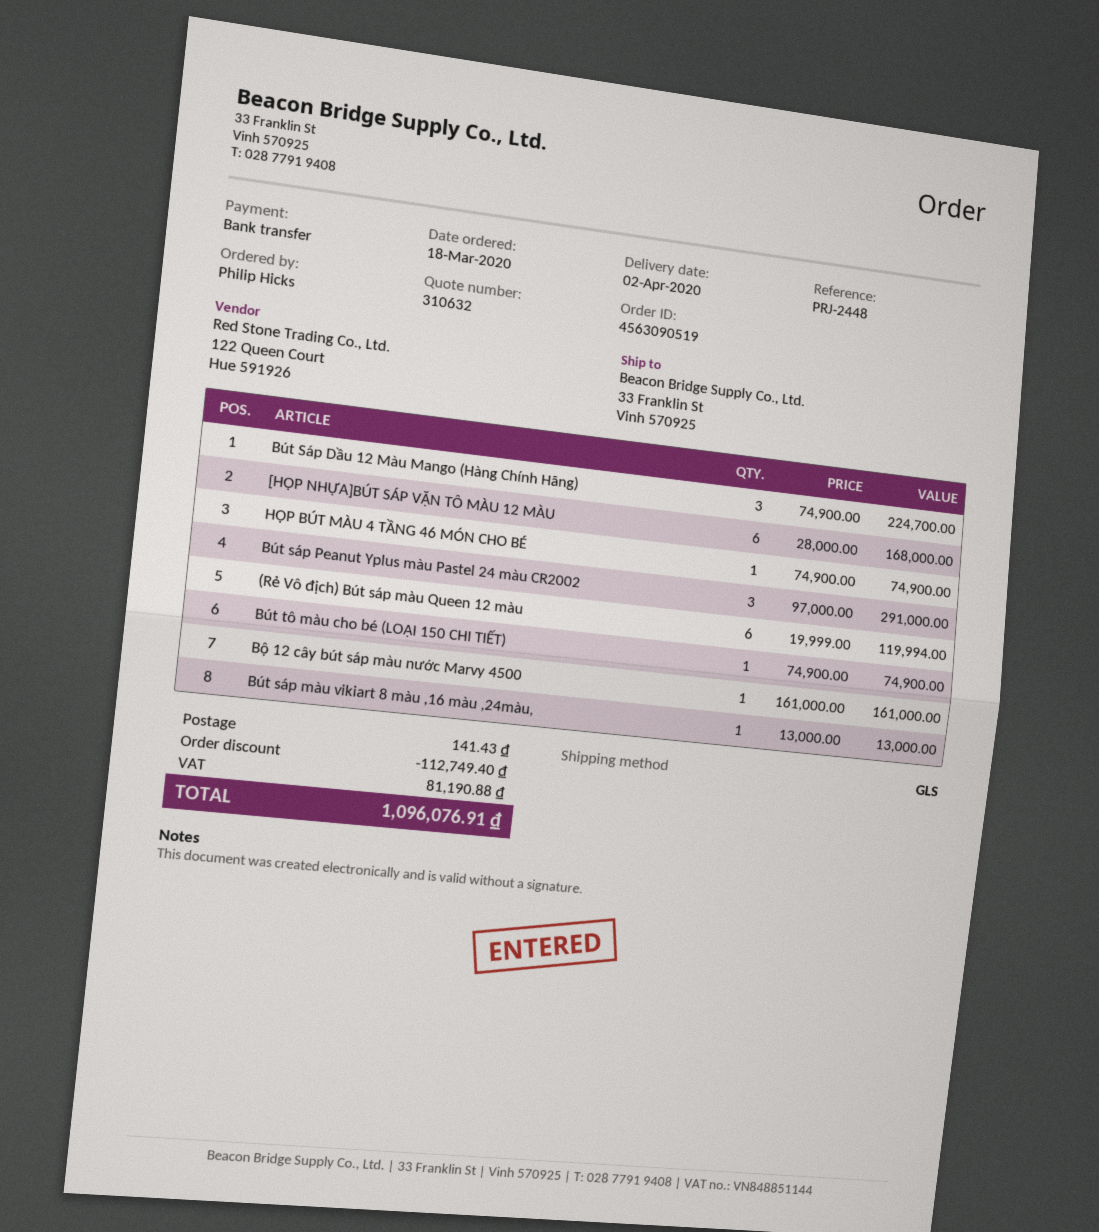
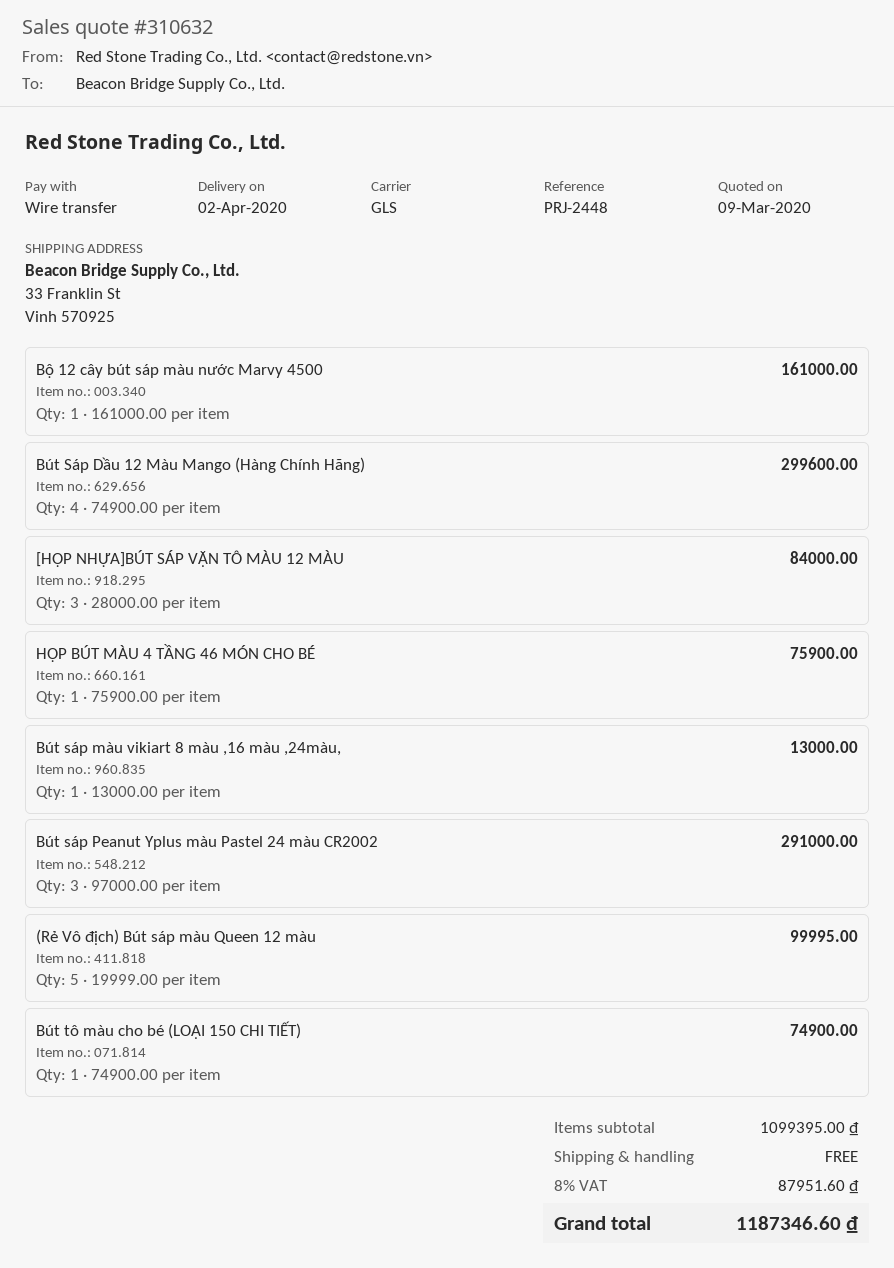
Bút Sáp Dầu 12 Màu Mango (Hàng Chính Hãng): 3 x 74900.00 = 224700.00 -> 4 x 74900.00 = 299600.00
[HỘP NHỰA]BÚT SÁP VẶN TÔ MÀU 12 MÀU: 6 x 28000.00 = 168000.00 -> 3 x 28000.00 = 84000.00
HỘP BÚT MÀU 4 TẦNG 46 MÓN CHO BÉ: 1 x 74900.00 = 74900.00 -> 1 x 75900.00 = 75900.00
(Rẻ Vô địch) Bút sáp màu Queen 12 màu: 6 x 19999.00 = 119994.00 -> 5 x 19999.00 = 99995.00
discount: 112749.40 -> none
shipping: 141.43 -> 0.00
tax: 81190.88 -> 87951.60
total: 1096076.91 -> 1187346.60

